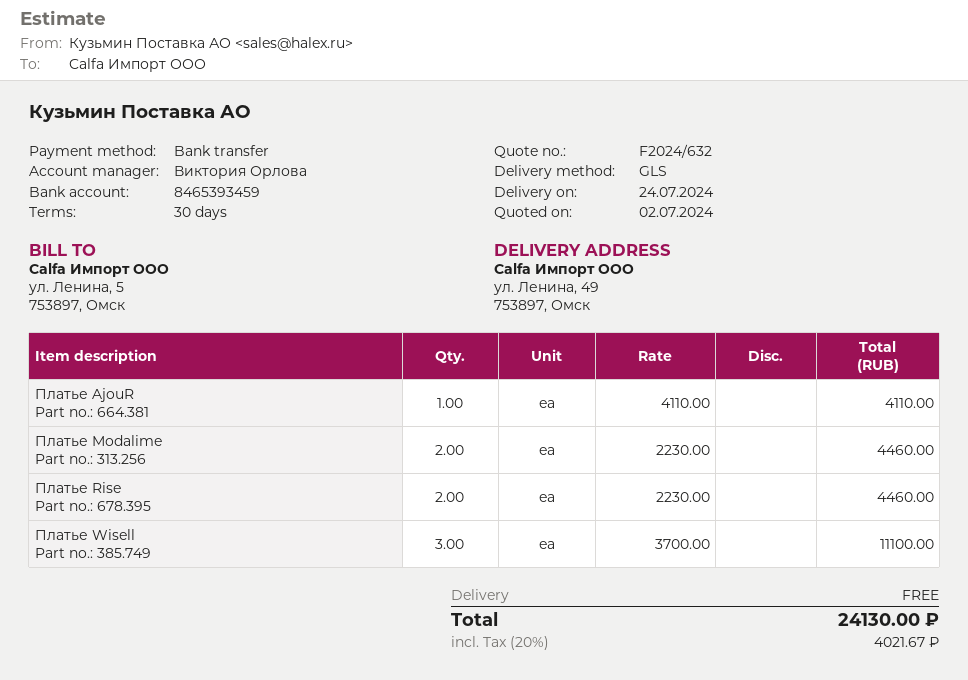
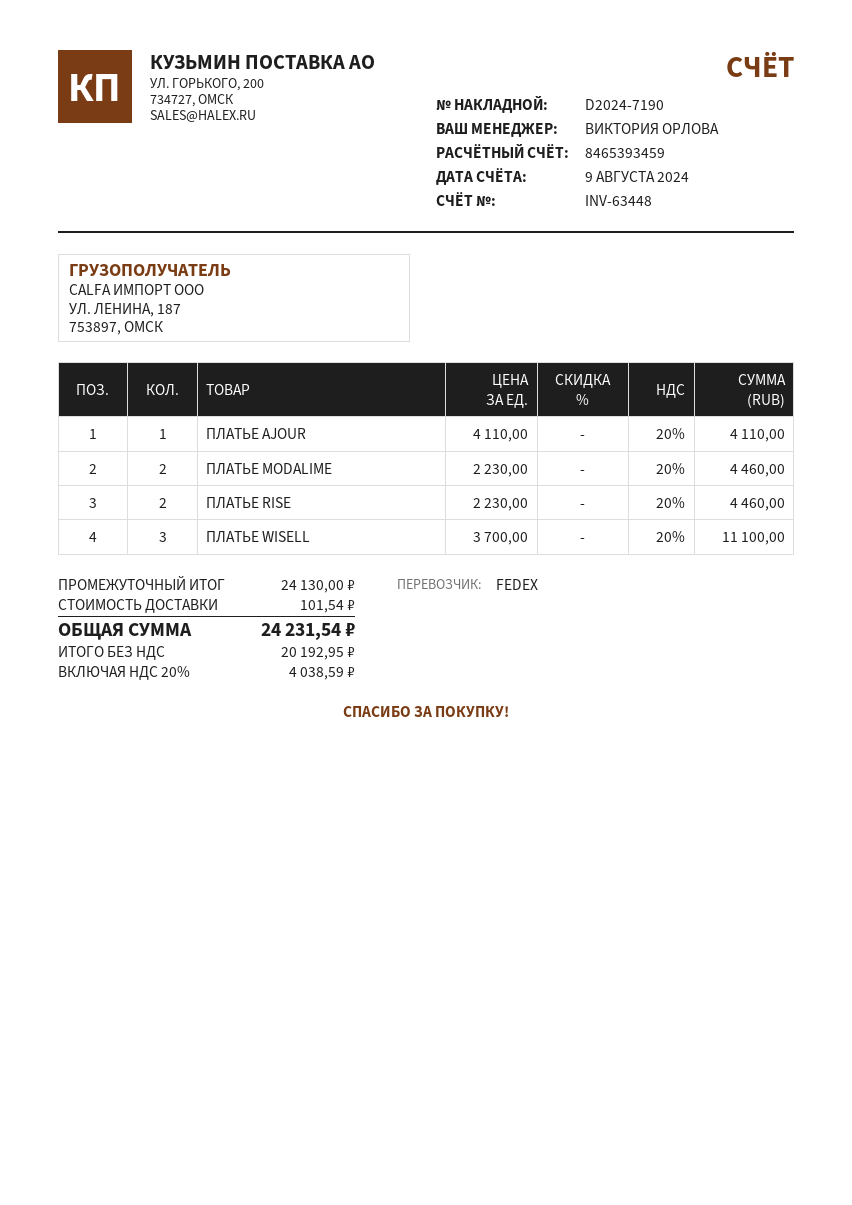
shipping method: GLS -> FedEx
ship to: ул. Ленина, 49, 753897, Омск -> УЛ. ЛЕНИНА, 187, 753897, ОМСК
shipping: 0.00 -> 101.54
tax: 20% = 4021.67 -> 20% = 4038.59
total: 24130.00 -> 24231.54

